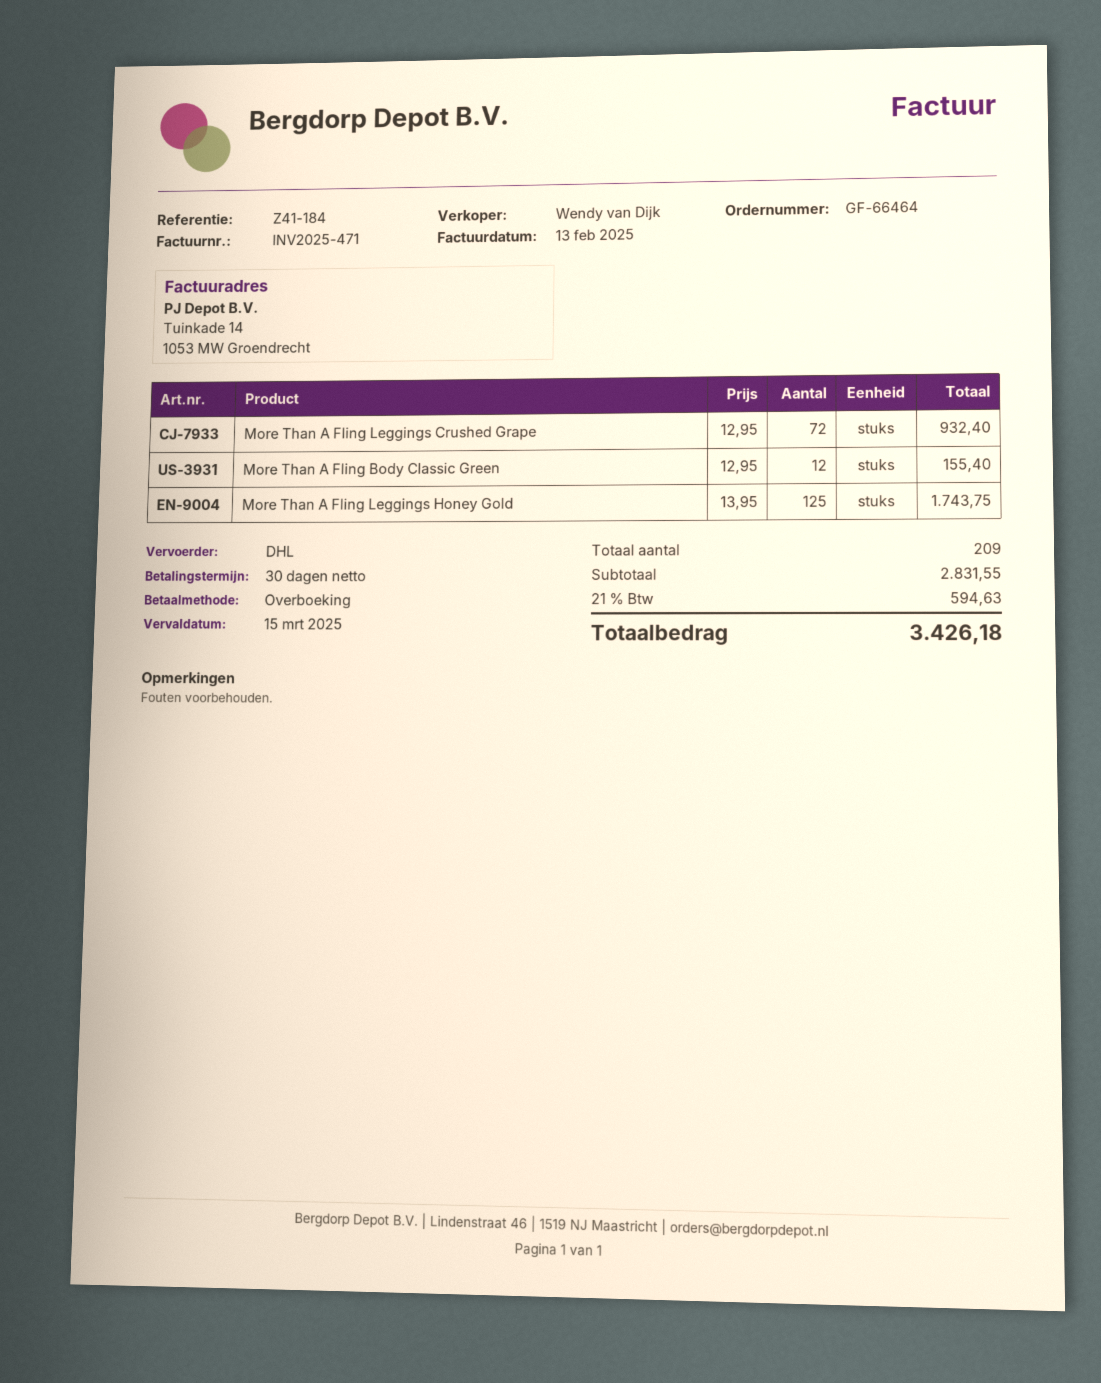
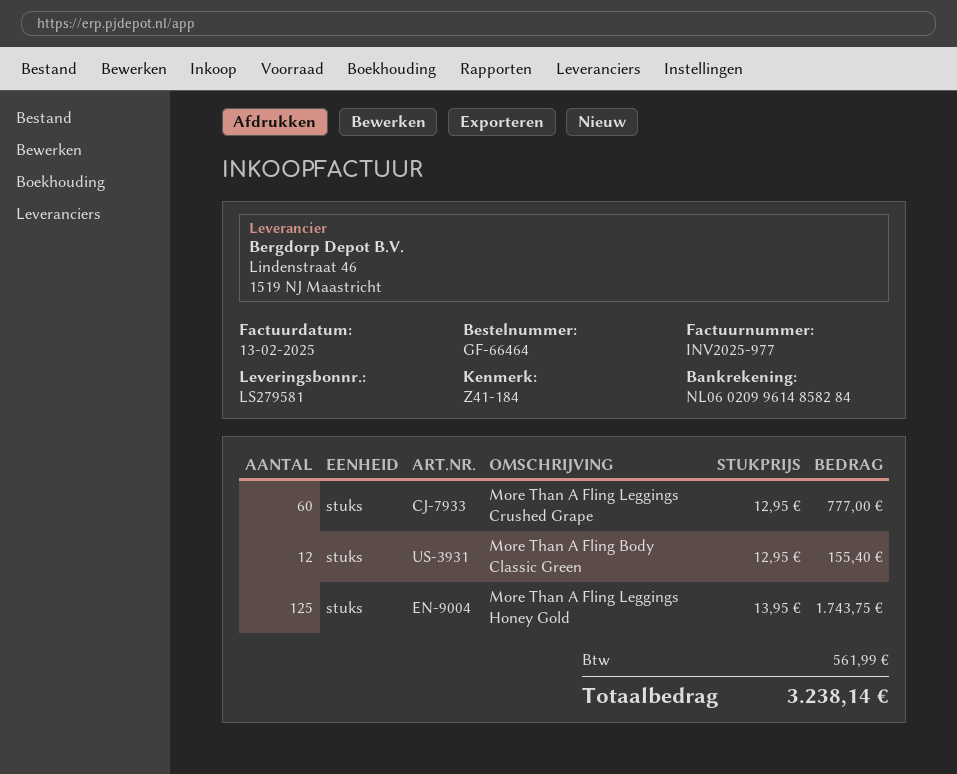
invoice number: INV2025-471 -> INV2025-977
More Than A Fling Leggings Crushed Grape: 72 x 12.95 = 932.40 -> 60 x 12.95 = 777.00
tax: 594.63 -> 561.99
total: 3426.18 -> 3238.14

